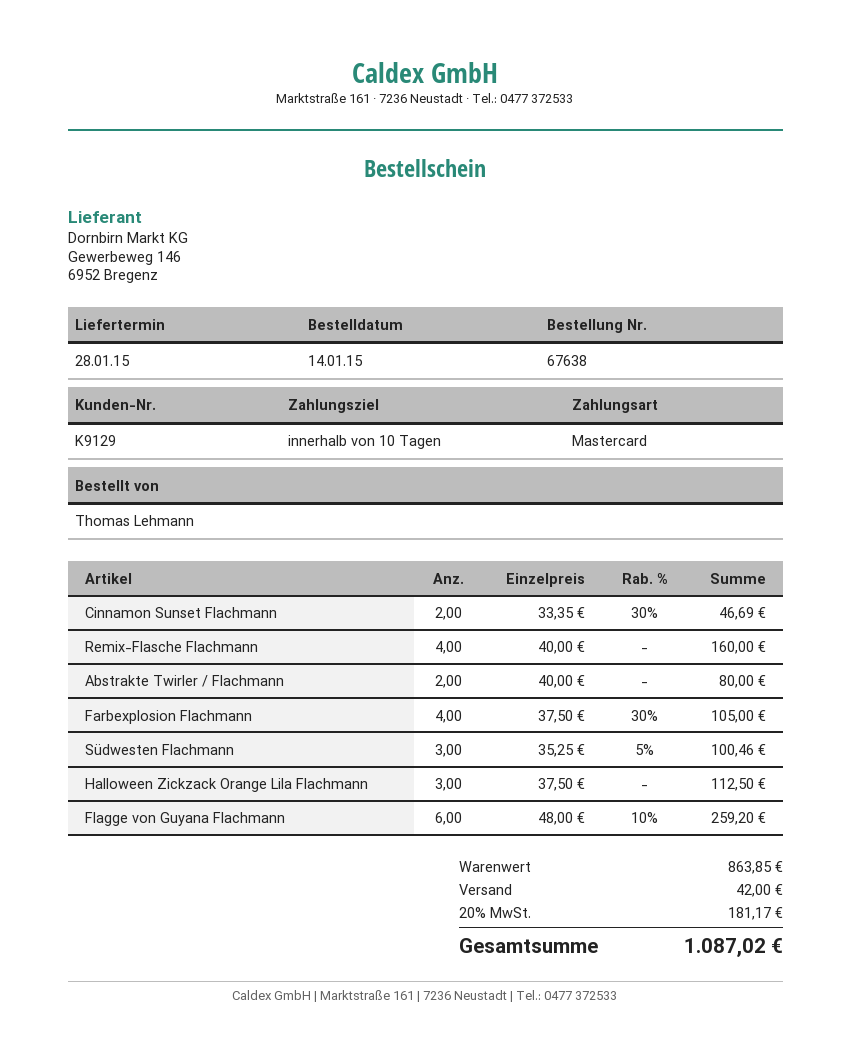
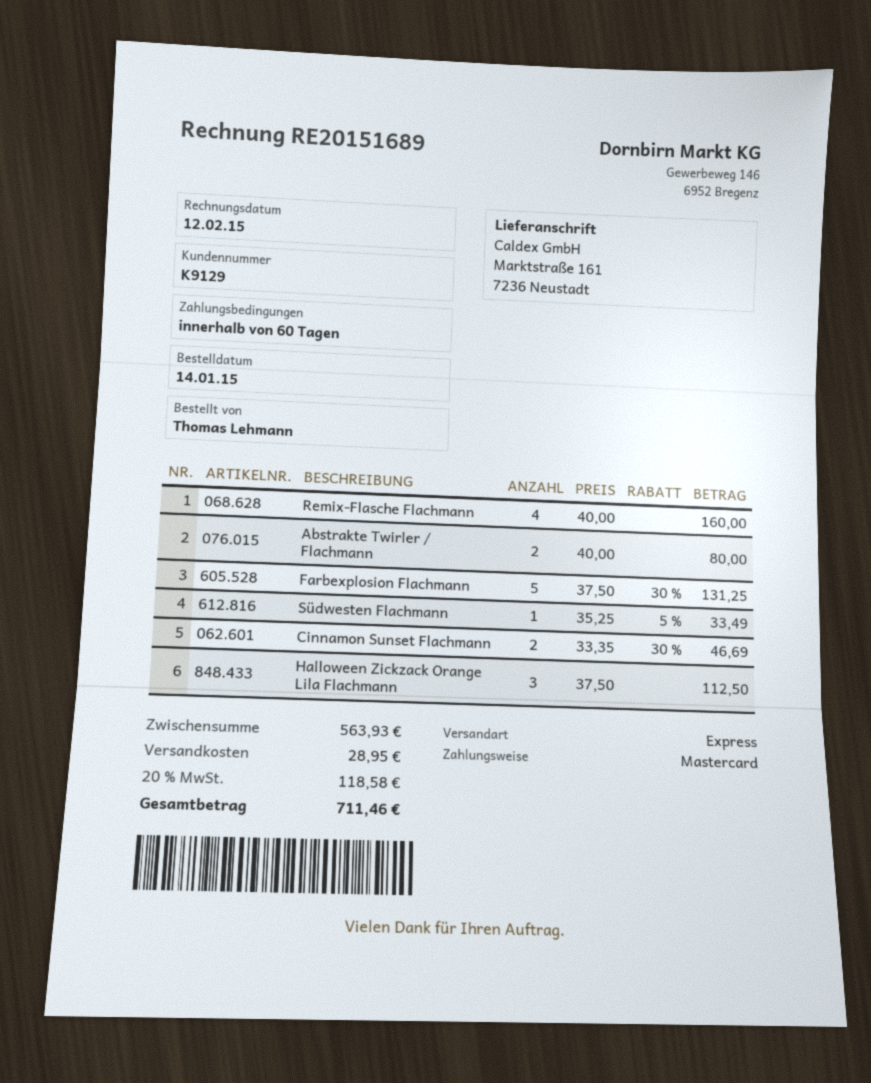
payment terms: 10 days -> 60 days
Farbexplosion Flachmann: 4 x 37.50 - 30% = 105.00 -> 5 x 37.50 - 30% = 131.25
Südwesten Flachmann: 3 x 35.25 - 5% = 100.46 -> 1 x 35.25 - 5% = 33.49
Flagge von Guyana Flachmann: 6 x 48.00 - 10% = 259.20 -> none
subtotal: 863.85 -> 563.93
shipping: 42.00 -> 28.95
tax: 20% = 181.17 -> 20% = 118.58
total: 1087.02 -> 711.46

